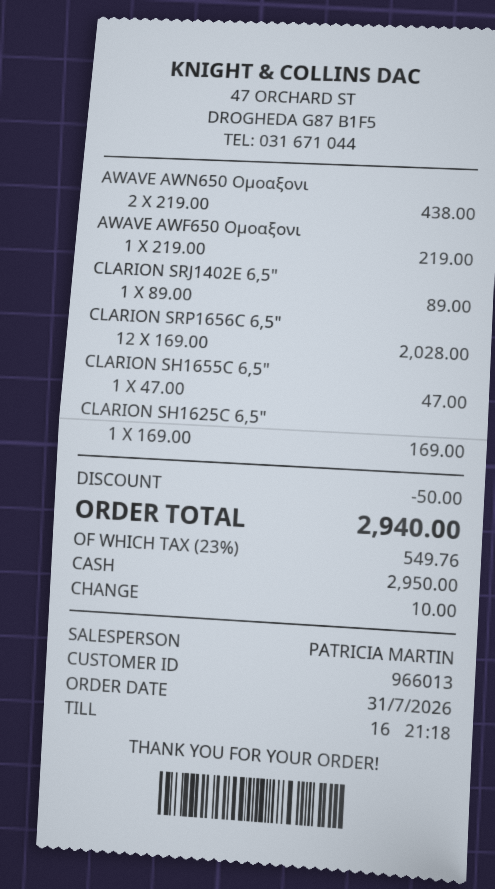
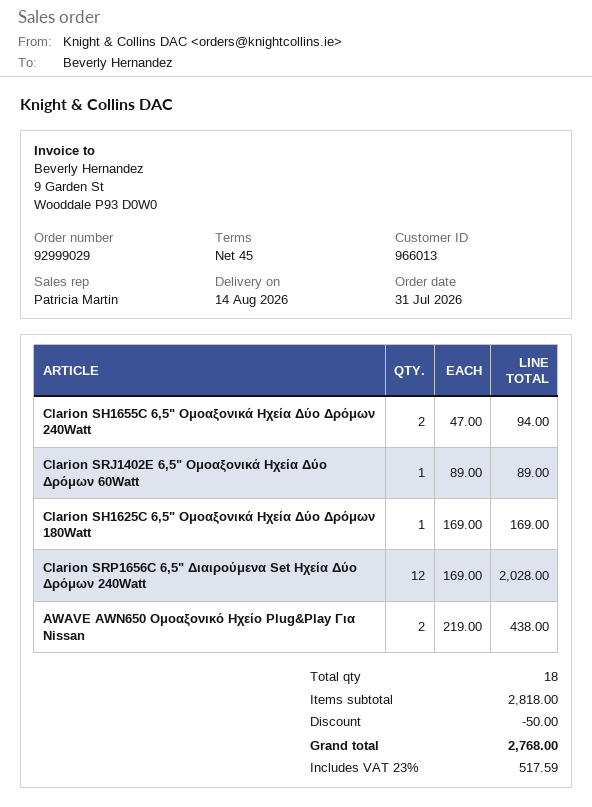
AWAVE AWF650 Ομοαξονι: 1 x 219.00 = 219.00 -> none
CLARION SH1655C 6,5": 1 x 47.00 = 47.00 -> 2 x 47.00 = 94.00
tax: 23% = 549.76 -> 23% = 517.59
total: 2940.00 -> 2768.00

